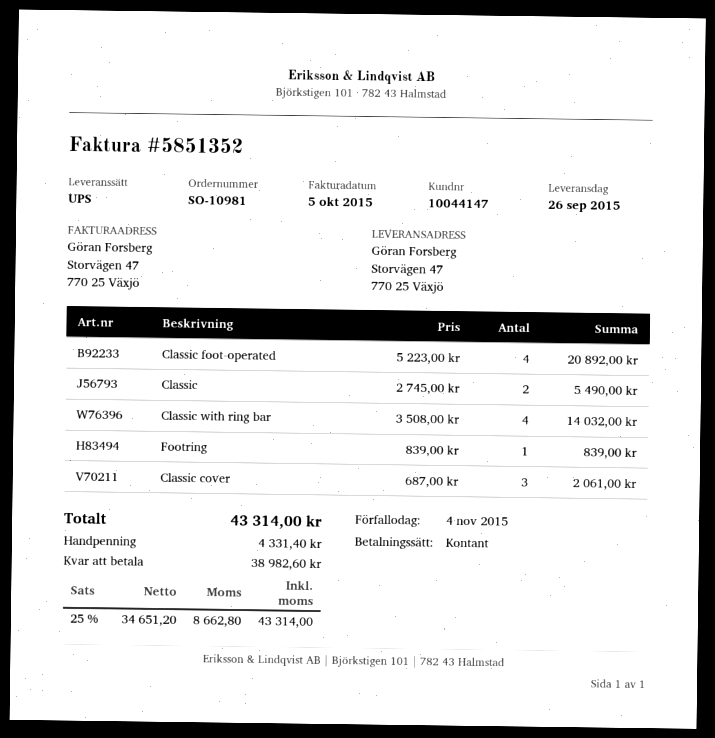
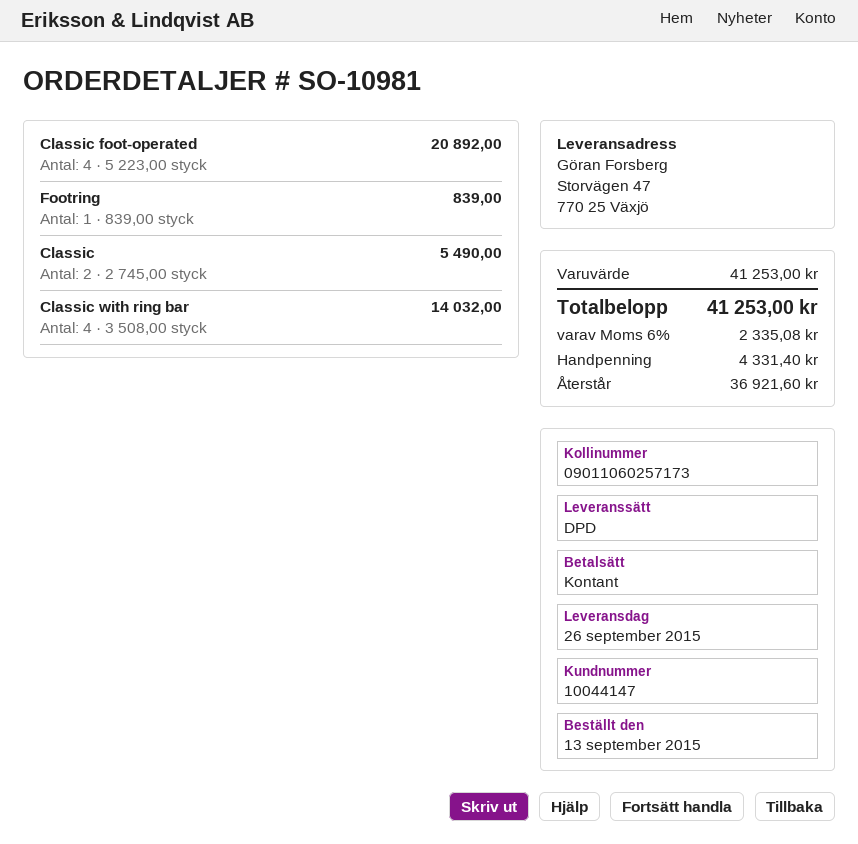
shipping method: UPS -> DPD
Classic cover: 3 x 687.00 = 2061.00 -> none
tax: 25% = 8662.80 -> 6% = 2335.08
total: 43314.00 -> 41253.00
balance: 38982.60 -> 36921.60

